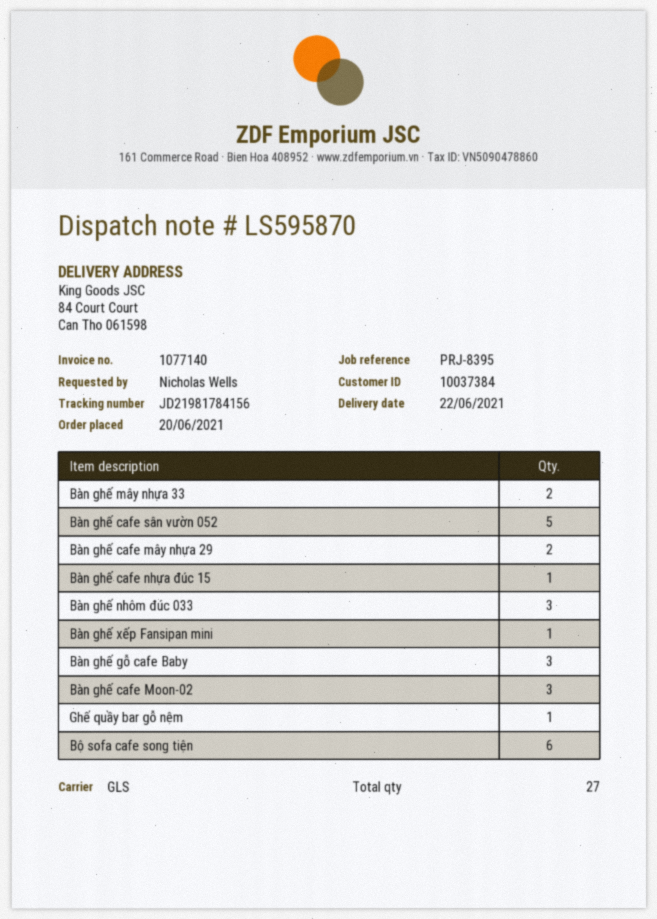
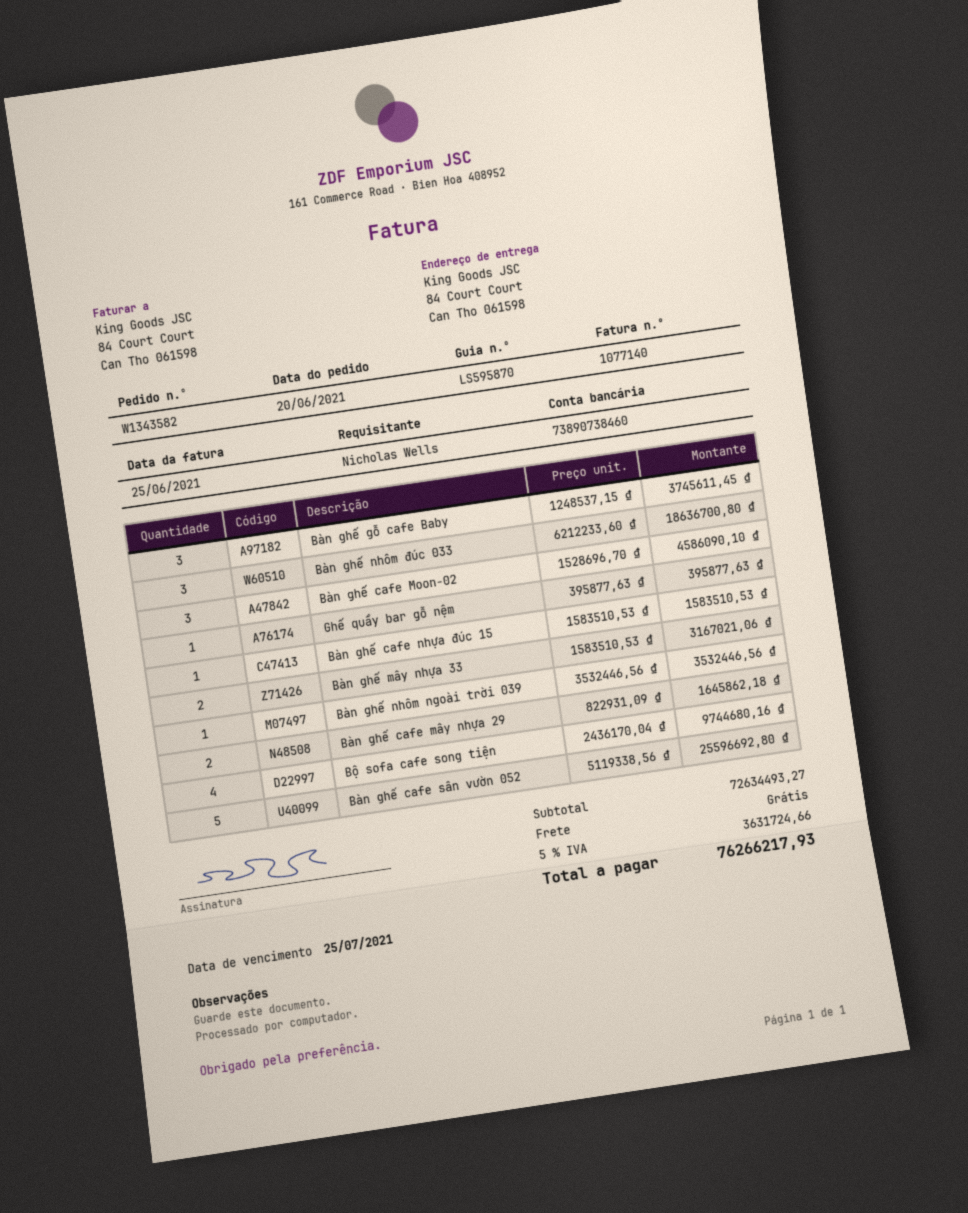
Bàn ghế xếp Fansipan mini: 1 -> none
Bộ sofa cafe song tiện: 6 -> 4
Bàn ghế nhôm ngoài trời 039: none -> 1

